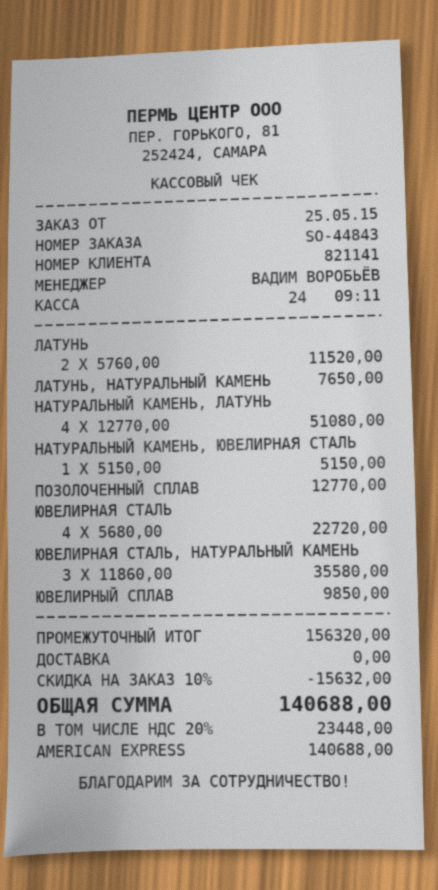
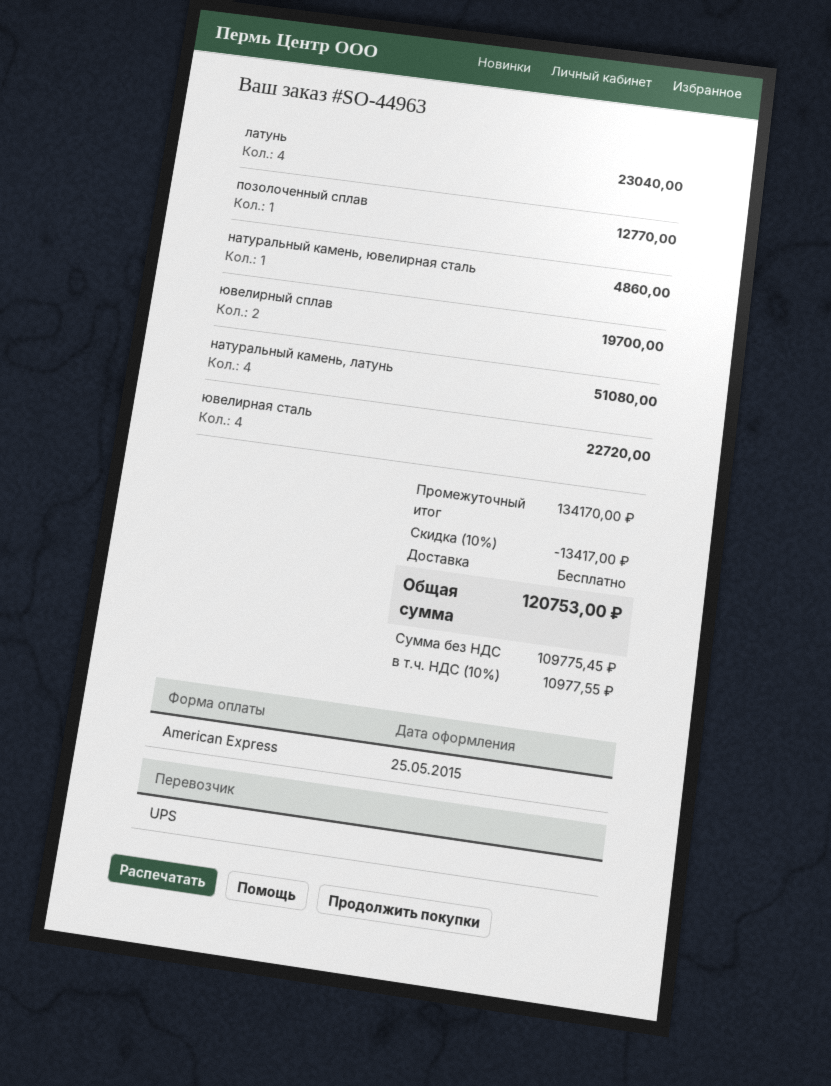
order number: SO-44843 -> SO-44963
ЛАТУНЬ: 2 for 11520.00 -> 4 for 23040.00
ЛАТУНЬ, НАТУРАЛЬНЫЙ КАМЕНЬ: 1 for 7650.00 -> none
НАТУРАЛЬНЫЙ КАМЕНЬ, ЮВЕЛИРНАЯ СТАЛЬ: 1 for 5150.00 -> 1 for 4860.00
ЮВЕЛИРНАЯ СТАЛЬ, НАТУРАЛЬНЫЙ КАМЕНЬ: 3 for 35580.00 -> none
ЮВЕЛИРНЫЙ СПЛАВ: 1 for 9850.00 -> 2 for 19700.00
subtotal: 156320.00 -> 134170.00
discount: 10% = 15632.00 -> 10% = 13417.00
tax: 20% = 23448.00 -> 10% = 10977.55
total: 140688.00 -> 120753.00

